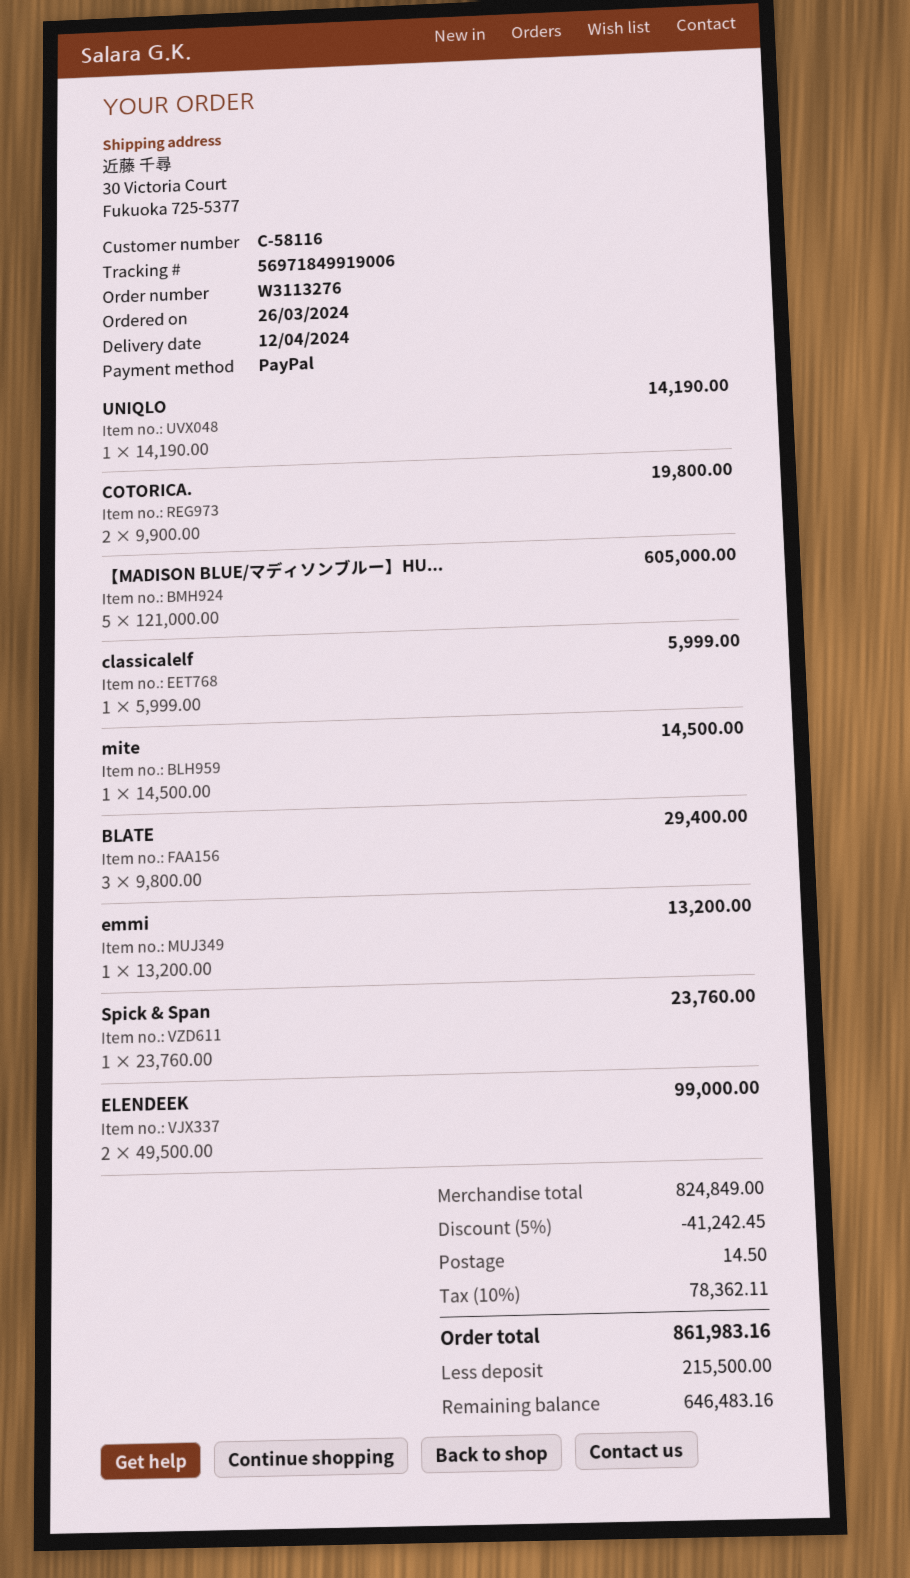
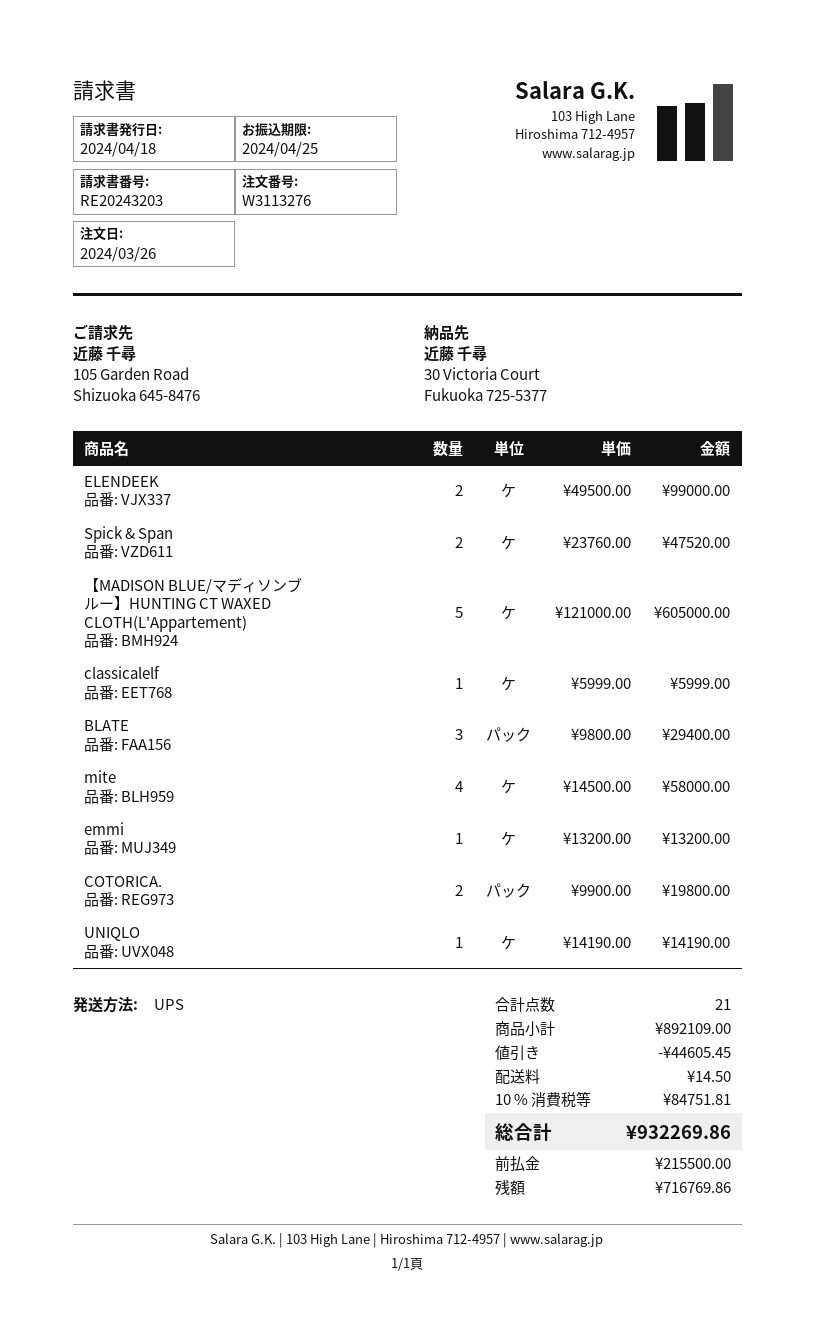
mite: 1 x 14500.00 = 14500.00 -> 4 x 14500.00 = 58000.00
Spick & Span: 1 x 23760.00 = 23760.00 -> 2 x 23760.00 = 47520.00
subtotal: 824849.00 -> 892109.00
discount: 41242.45 -> 44605.45
tax: 10% = 78362.11 -> 10% = 84751.81
total: 861983.16 -> 932269.86
balance: 646483.16 -> 716769.86

